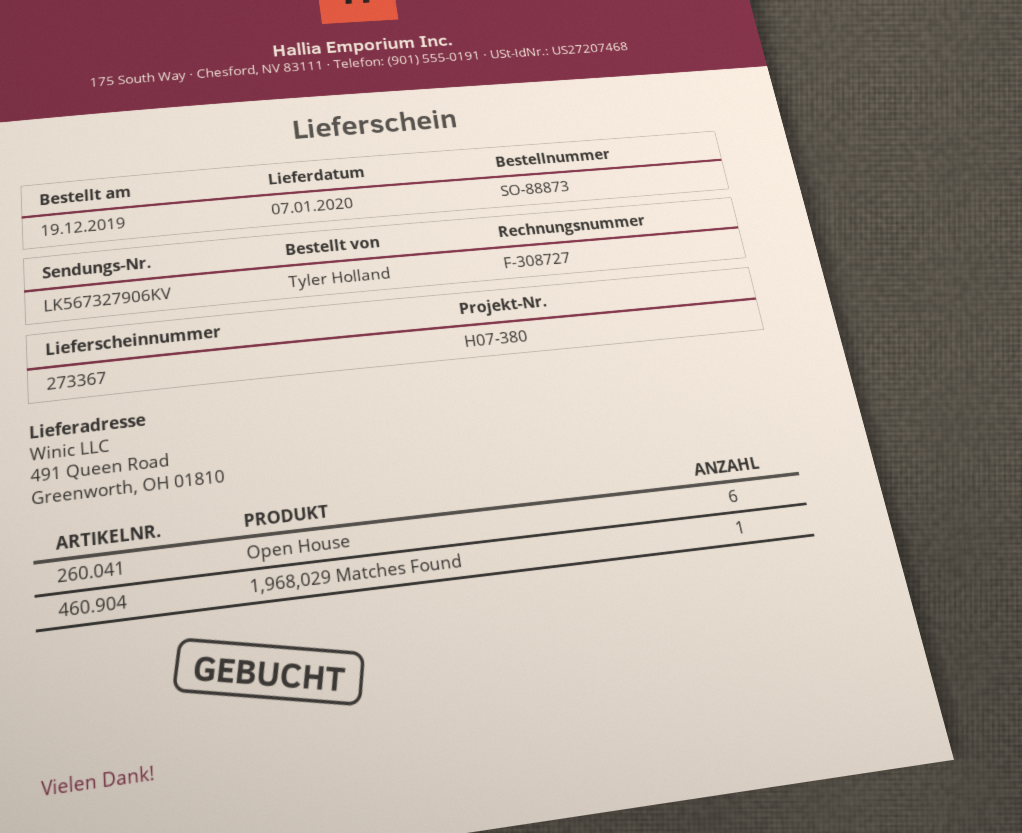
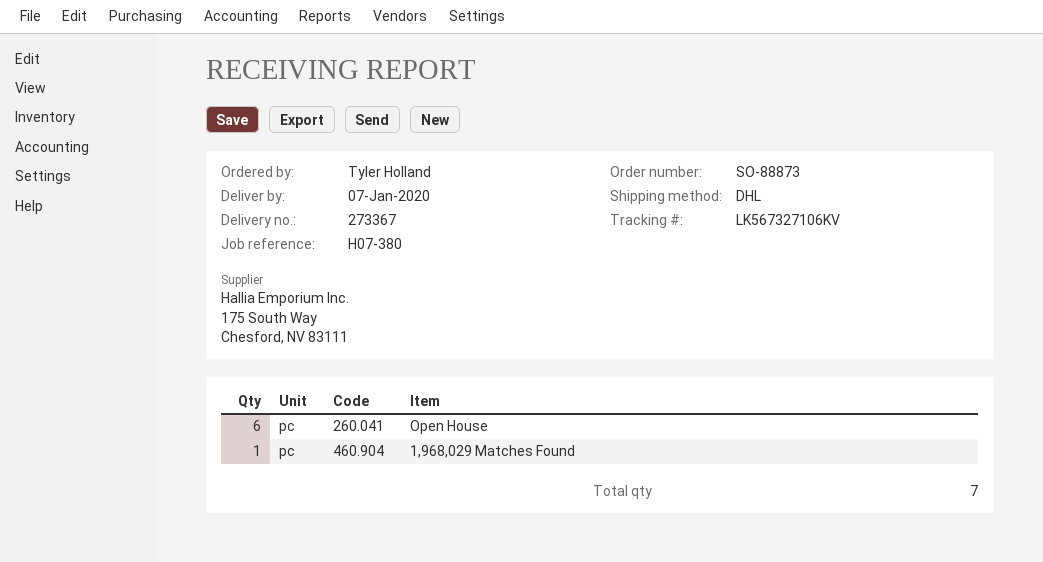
tracking number: LK567327906KV -> LK567327106KV

